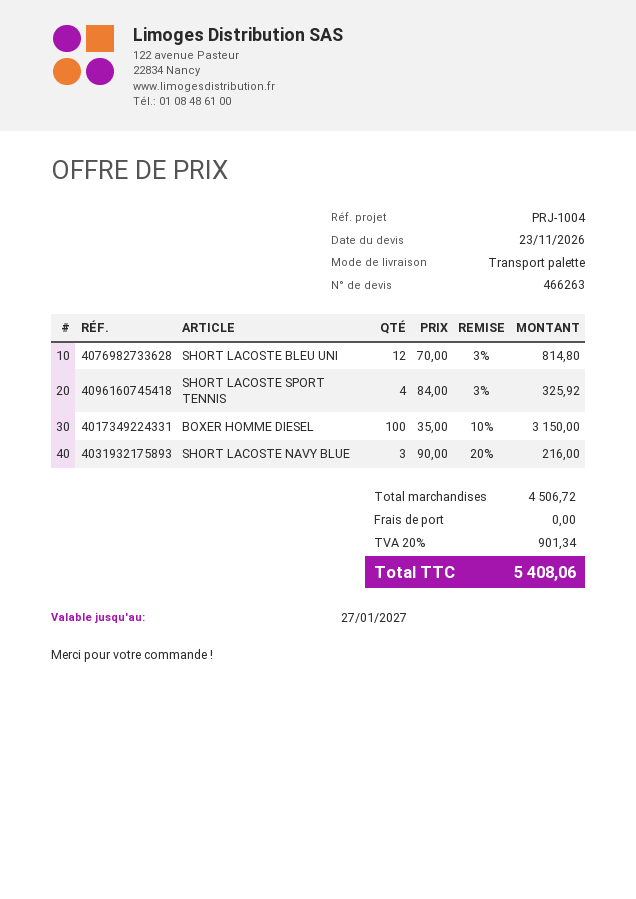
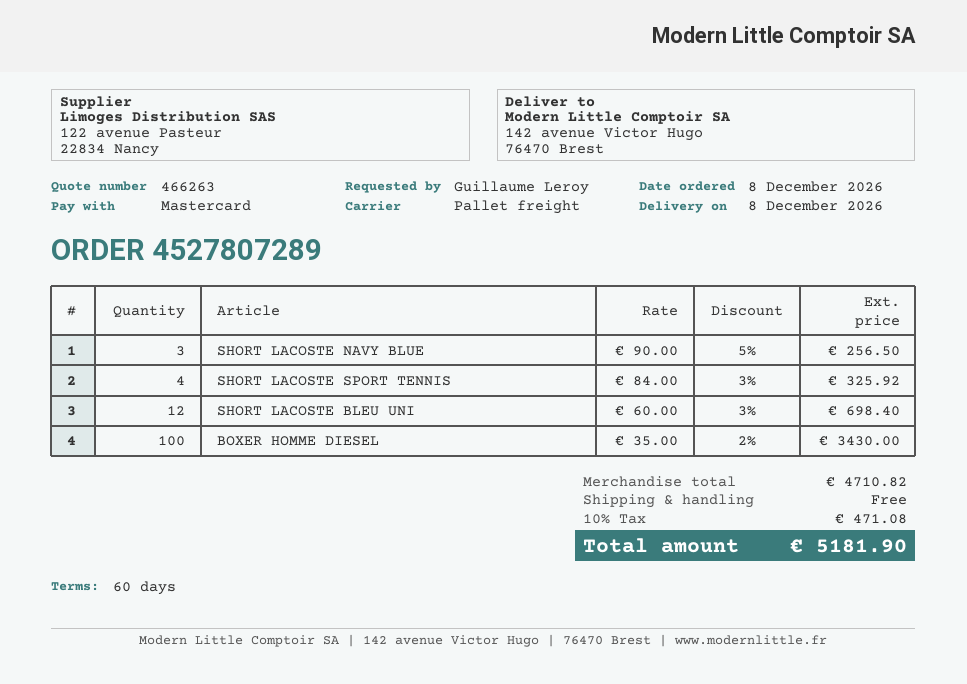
SHORT LACOSTE BLEU UNI: 12 x 70.00 - 3% = 814.80 -> 12 x 60.00 - 3% = 698.40
BOXER HOMME DIESEL: 100 x 35.00 - 10% = 3150.00 -> 100 x 35.00 - 2% = 3430.00
SHORT LACOSTE NAVY BLUE: 3 x 90.00 - 20% = 216.00 -> 3 x 90.00 - 5% = 256.50
subtotal: 4506.72 -> 4710.82
tax: 20% = 901.34 -> 10% = 471.08
total: 5408.06 -> 5181.90

